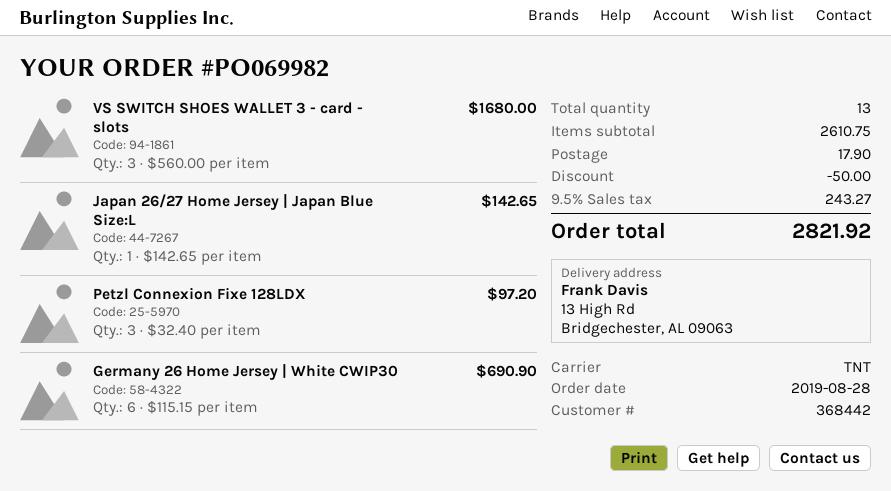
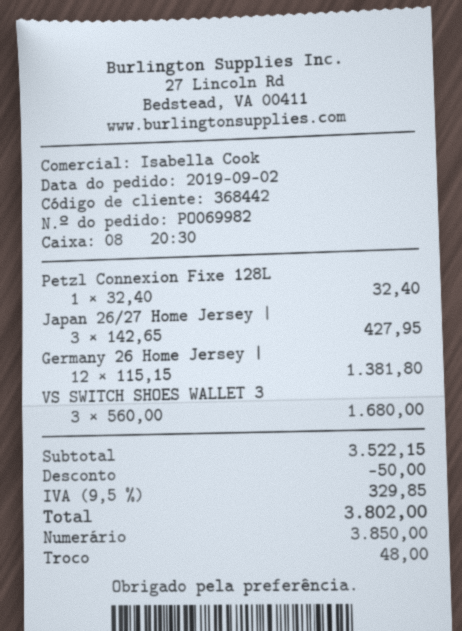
order date: 2019-08-28 -> 2019-09-02
Japan 26/27 Home Jersey | Japan Blue Size:L: 1 x 142.65 = 142.65 -> 3 x 142.65 = 427.95
Petzl Connexion Fixe 128LDX: 3 x 32.40 = 97.20 -> 1 x 32.40 = 32.40
Germany 26 Home Jersey | White CWIP30: 6 x 115.15 = 690.90 -> 12 x 115.15 = 1381.80
subtotal: 2610.75 -> 3522.15
shipping: 17.90 -> none
tax: 9.5% = 243.27 -> 9.5% = 329.85
total: 2821.92 -> 3802.00

